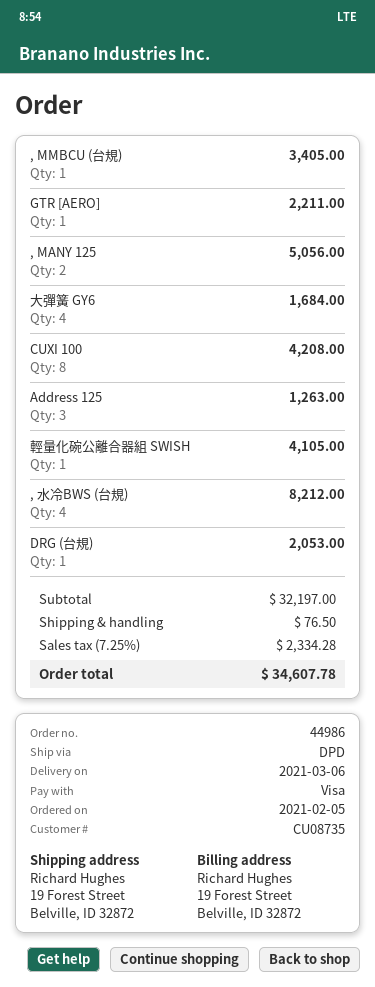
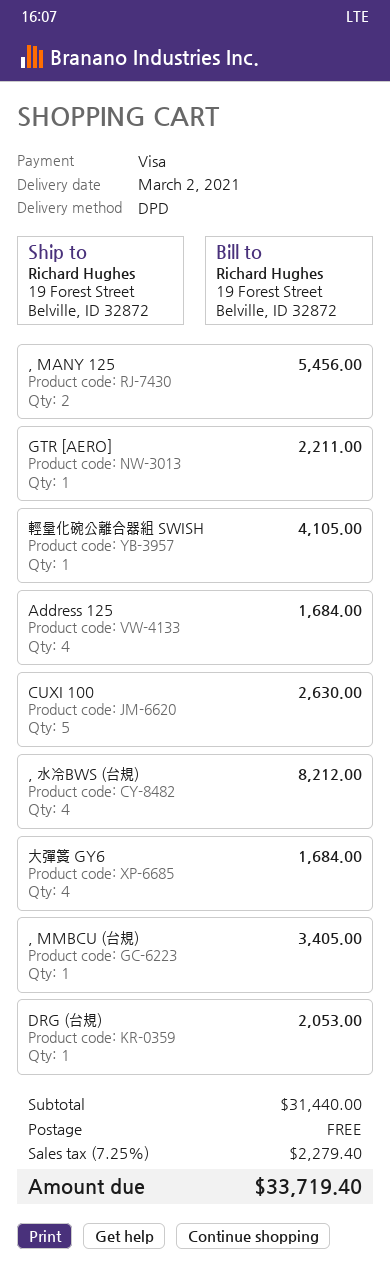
delivery date: 2021-03-06 -> 2021-03-02
, MANY 125: 2 for 5056.00 -> 2 for 5456.00
CUXI 100: 8 for 4208.00 -> 5 for 2630.00
Address 125: 3 for 1263.00 -> 4 for 1684.00
subtotal: 32197.00 -> 31440.00
shipping: 76.50 -> 0.00
tax: 7.25% = 2334.28 -> 7.25% = 2279.40
total: 34607.78 -> 33719.40

